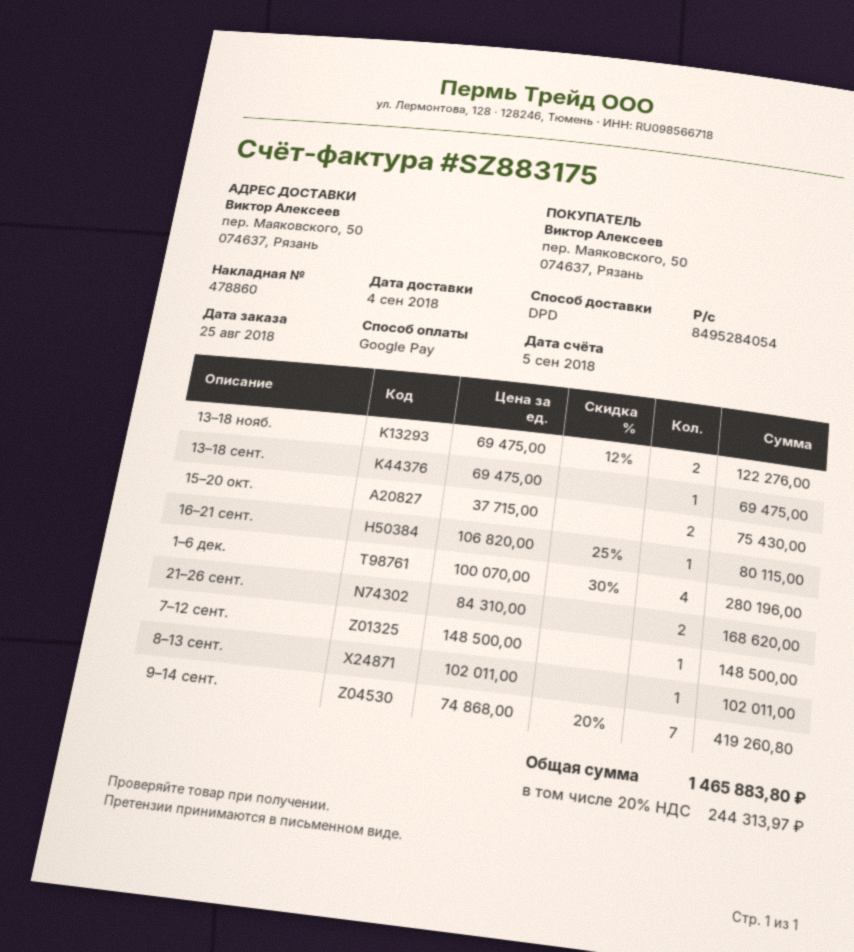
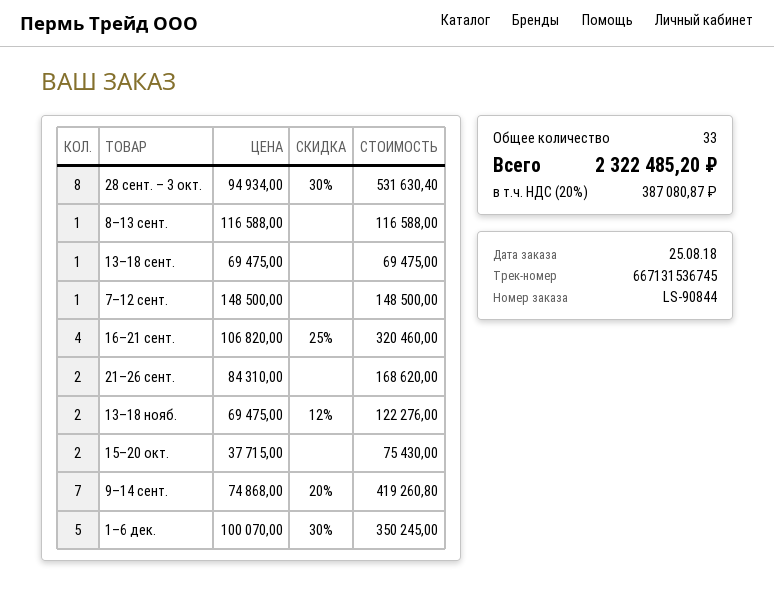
16–21 сент.: 1 x 106820.00 - 25% = 80115.00 -> 4 x 106820.00 - 25% = 320460.00
1–6 дек.: 4 x 100070.00 - 30% = 280196.00 -> 5 x 100070.00 - 30% = 350245.00
8–13 сент.: 1 x 102011.00 = 102011.00 -> 1 x 116588.00 = 116588.00
28 сент. – 3 окт.: none -> 8 x 94934.00 - 30% = 531630.40
tax: 20% = 244313.97 -> 20% = 387080.87
total: 1465883.80 -> 2322485.20

